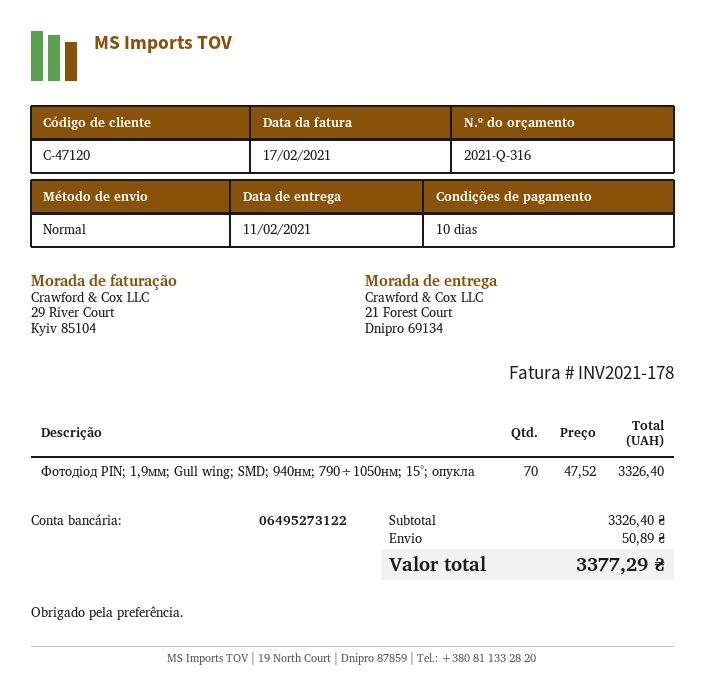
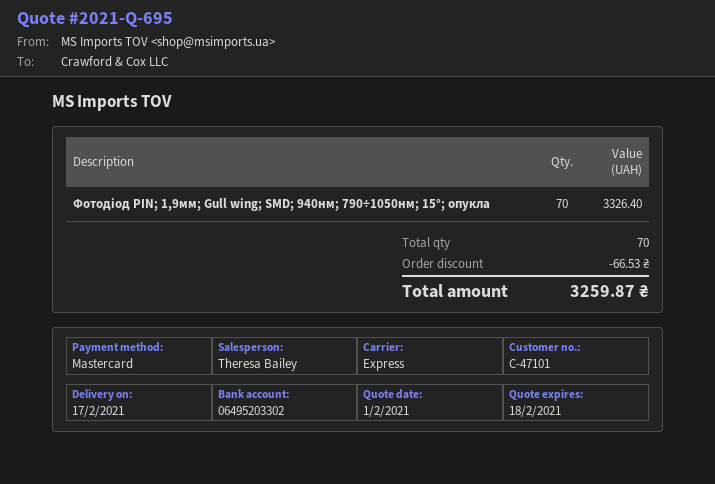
quote number: 2021-Q-316 -> 2021-Q-695
delivery date: 2021-02-11 -> 2021-02-17
customer number: C-47120 -> C-47101
bank account: 06495273122 -> 06495203302
shipping method: standard -> express
discount: none -> 66.53
shipping: 50.89 -> none
total: 3377.29 -> 3259.87

